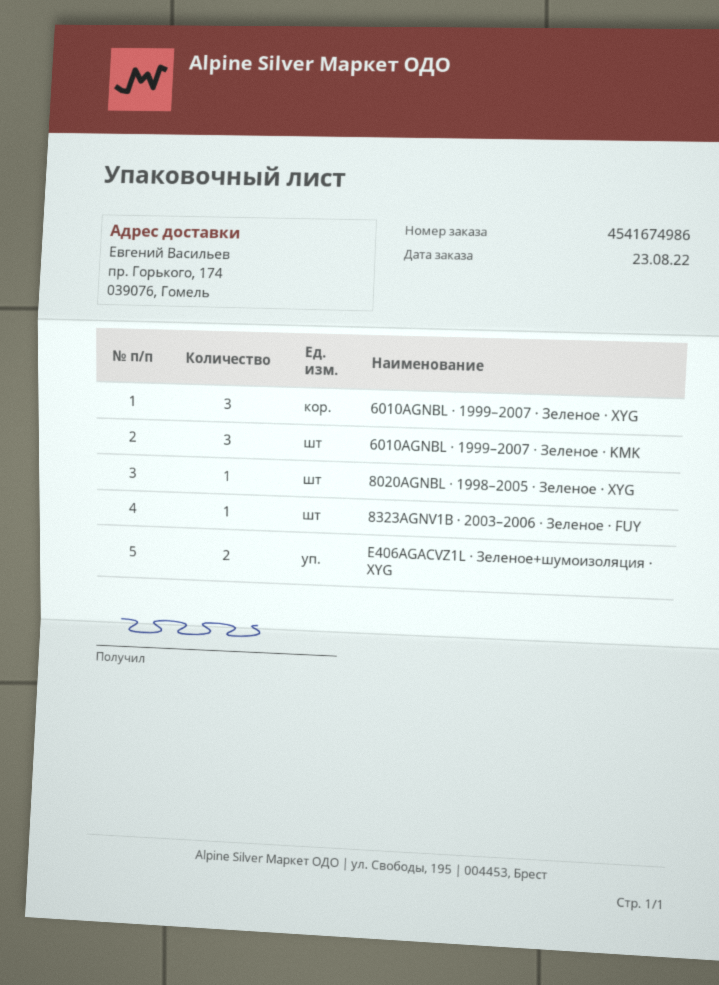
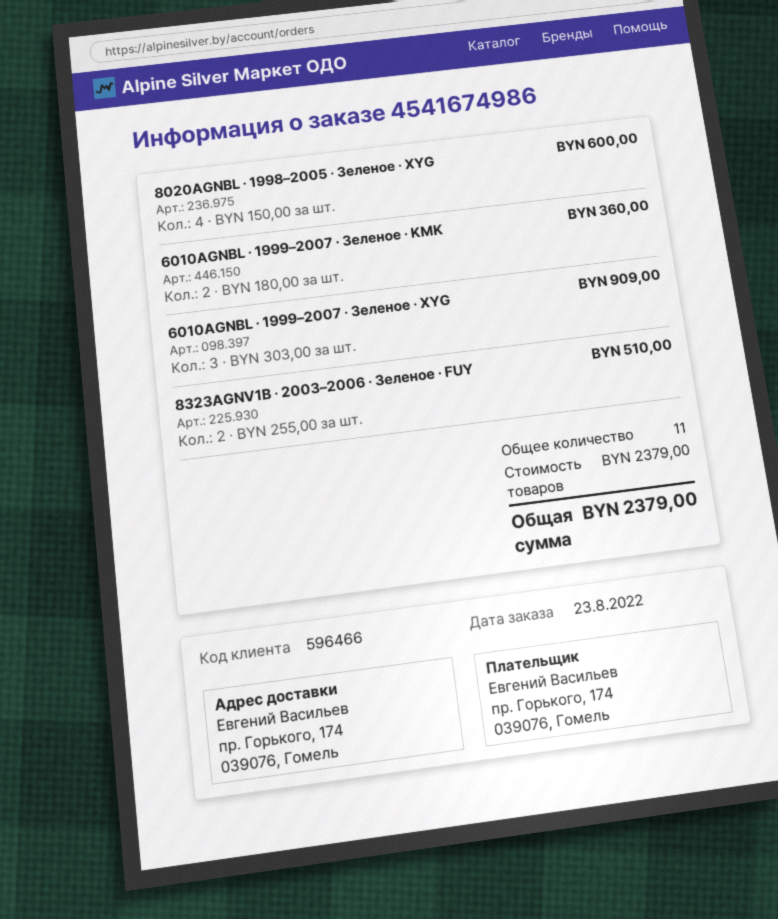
6010AGNBL · 1999–2007 · Зеленое · KMK: 3 -> 2
8020AGNBL · 1998–2005 · Зеленое · XYG: 1 -> 4
8323AGNV1B · 2003–2006 · Зеленое · FUY: 1 -> 2
E406AGACVZ1L · Зеленое+шумоизоляция · XYG: 2 -> none

